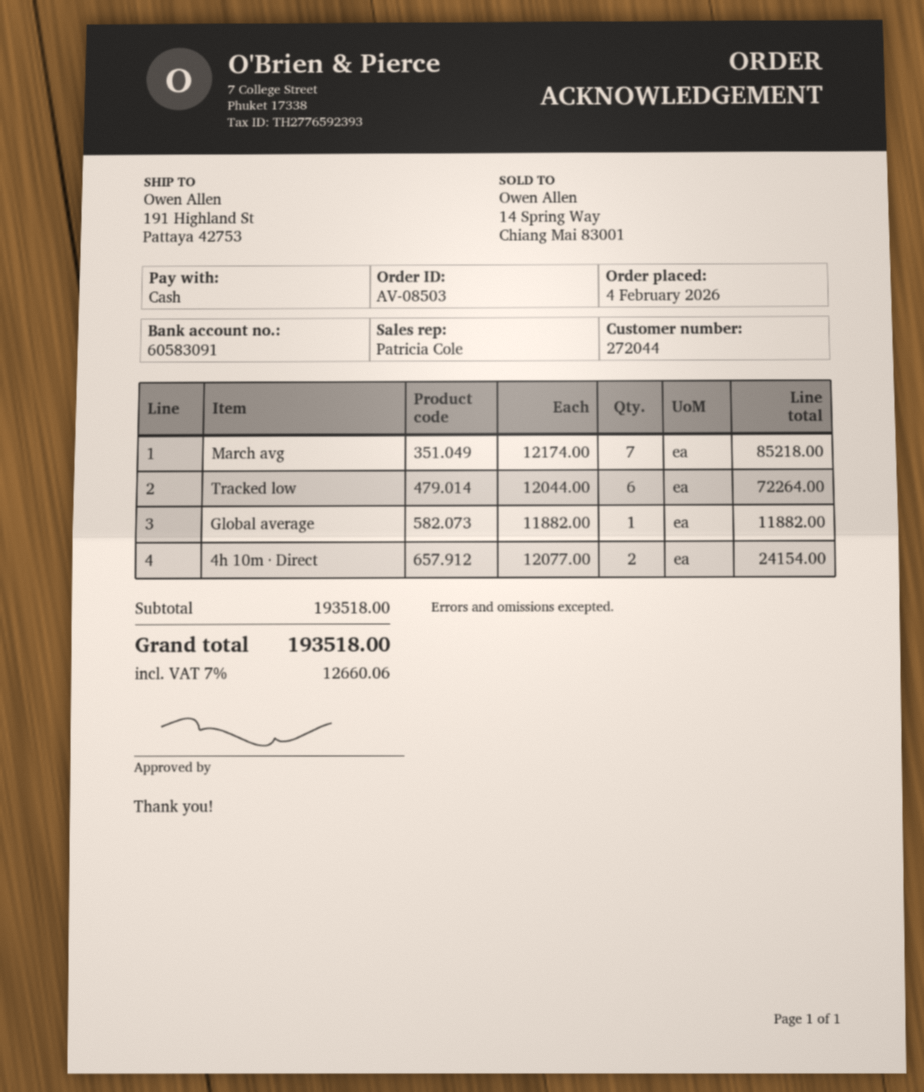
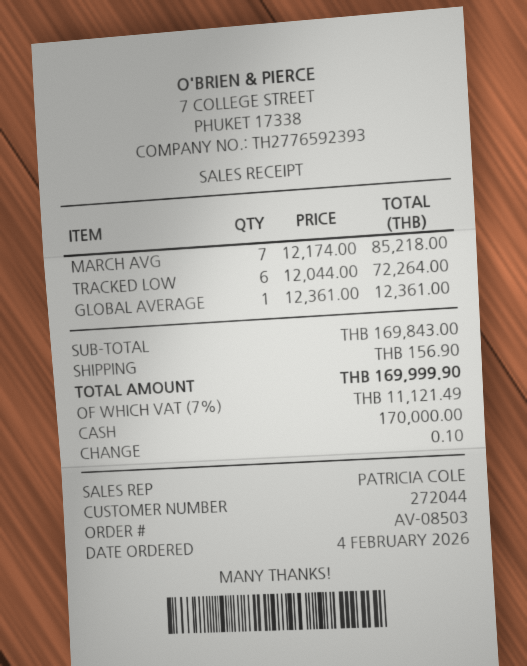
Global average: 1 x 11882.00 = 11882.00 -> 1 x 12361.00 = 12361.00
4h 10m · Direct: 2 x 12077.00 = 24154.00 -> none
subtotal: 193518.00 -> 169843.00
shipping: none -> 156.90
tax: 7% = 12660.06 -> 7% = 11121.49
total: 193518.00 -> 169999.90

